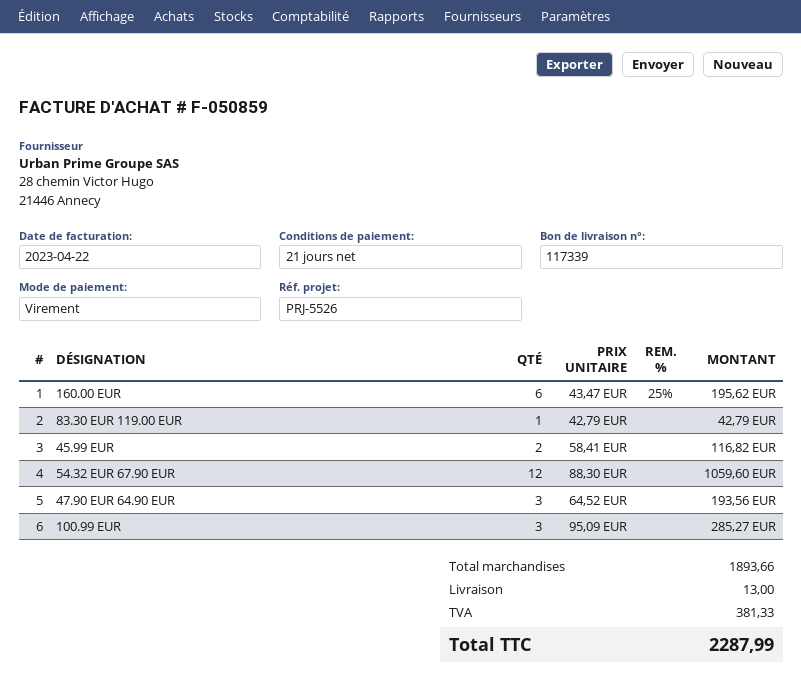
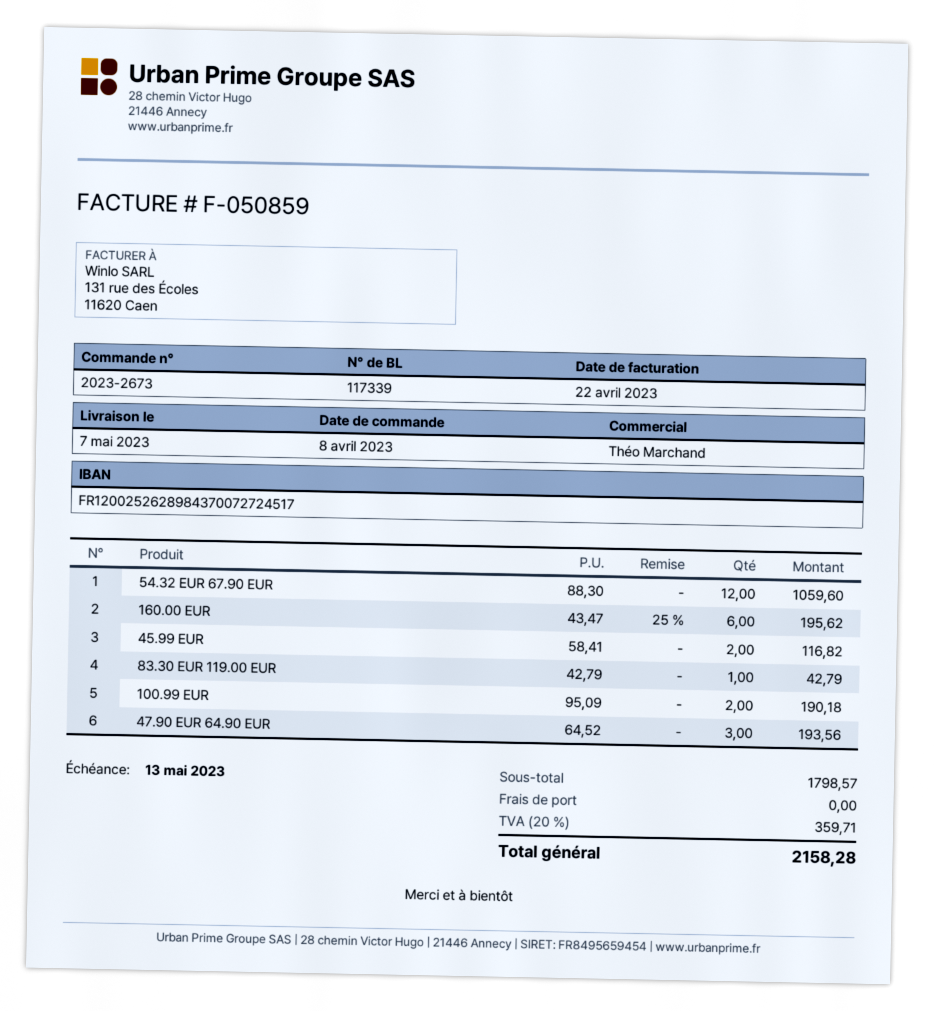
100.99 EUR: 3 x 95.09 = 285.27 -> 2 x 95.09 = 190.18
subtotal: 1893.66 -> 1798.57
shipping: 13.00 -> 0.00
tax: 381.33 -> 359.71
total: 2287.99 -> 2158.28

